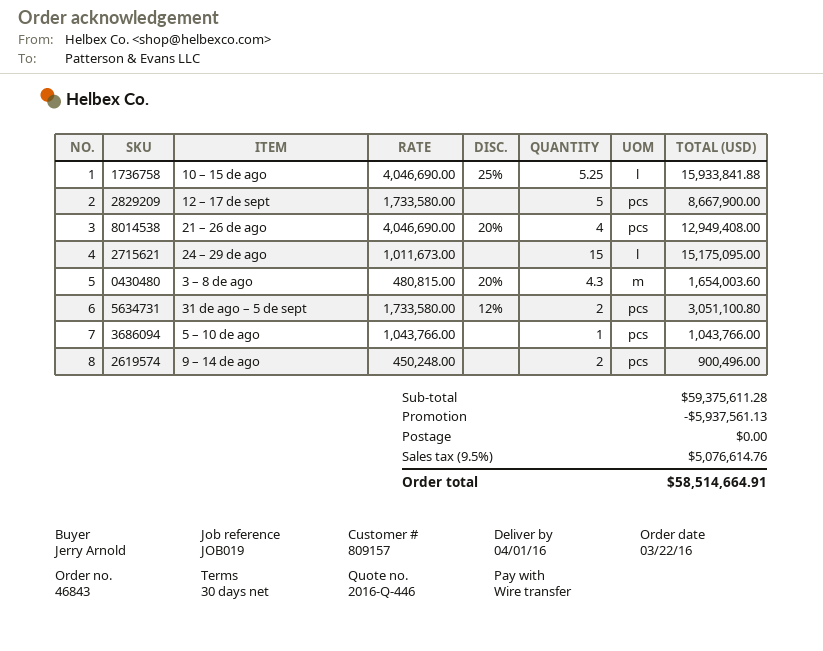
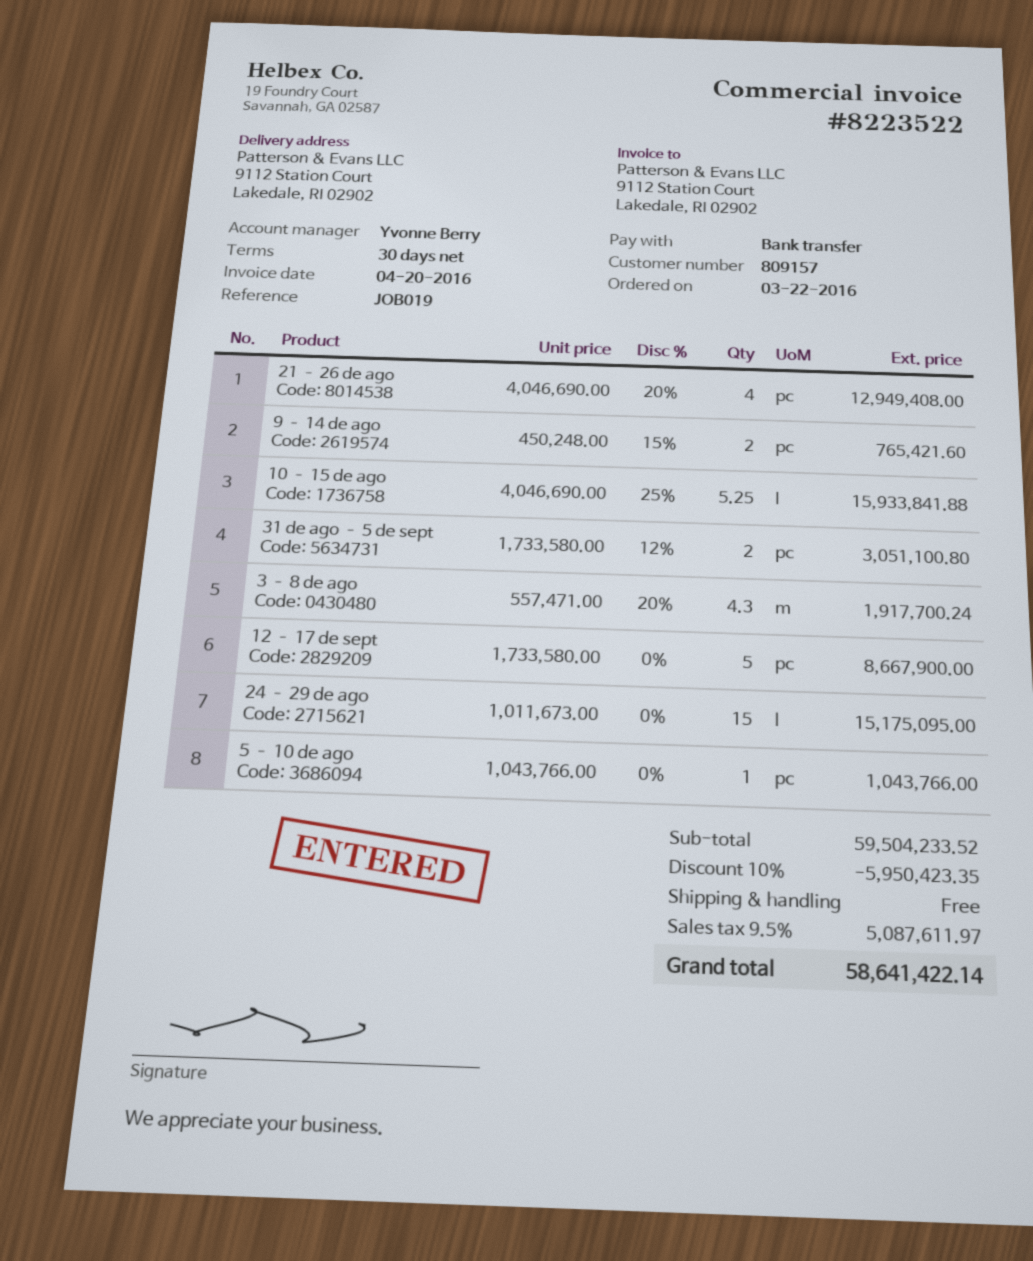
3 – 8 de ago: 4.3 x 480815.00 - 20% = 1654003.60 -> 4.3 x 557471.00 - 20% = 1917700.24
9 – 14 de ago: 2 x 450248.00 = 900496.00 -> 2 x 450248.00 - 15% = 765421.60
subtotal: 59375611.28 -> 59504233.52
discount: 5937561.13 -> 5950423.35
tax: 9.5% = 5076614.76 -> 9.5% = 5087611.97
total: 58514664.91 -> 58641422.14

